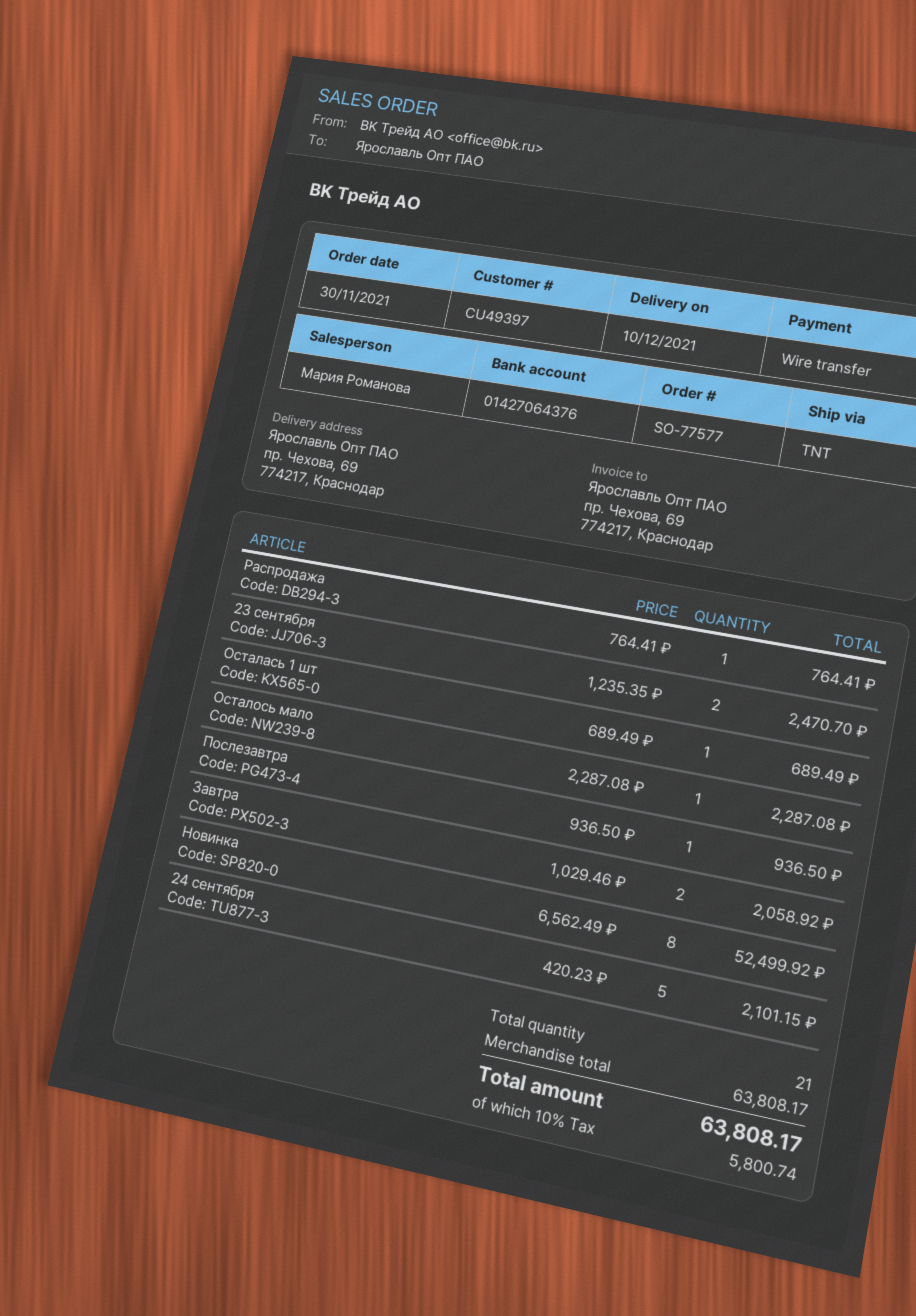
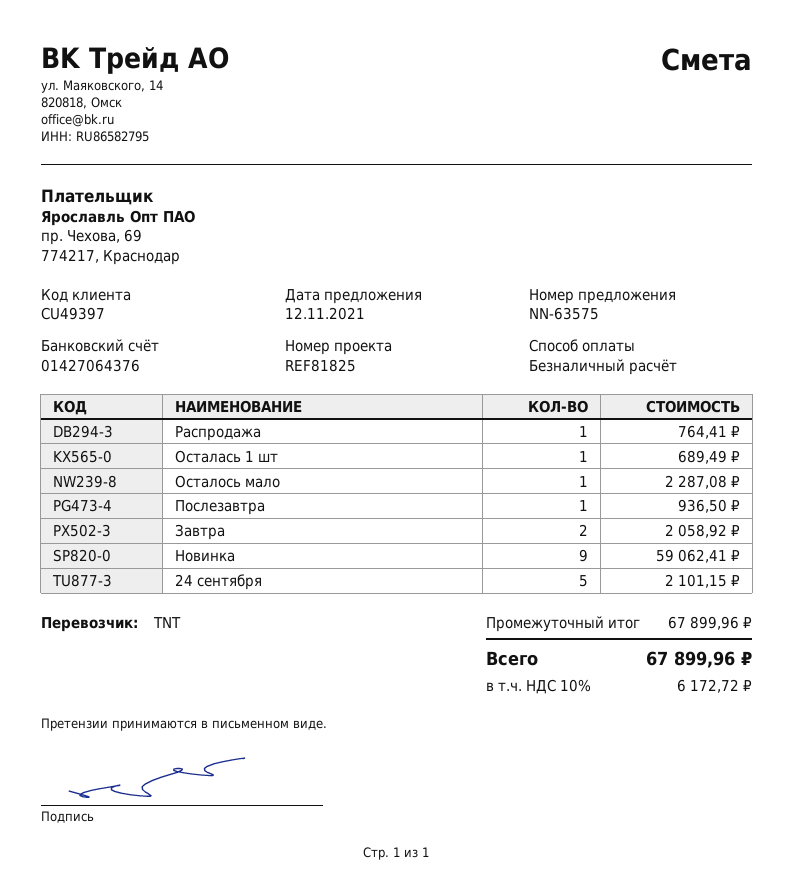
23 сентября: 2 for 2470.70 -> none
Новинка: 8 for 52499.92 -> 9 for 59062.41
subtotal: 63808.17 -> 67899.96
tax: 10% = 5800.74 -> 10% = 6172.72
total: 63808.17 -> 67899.96

